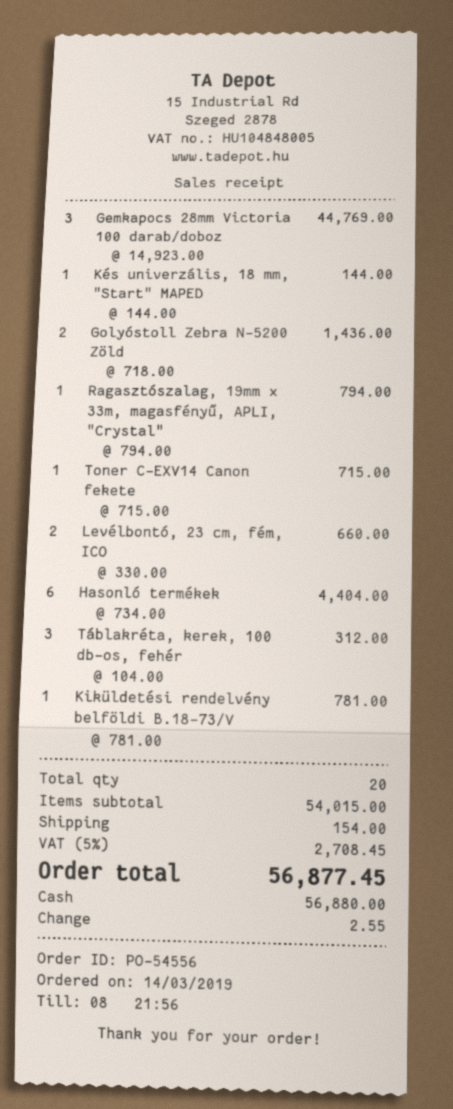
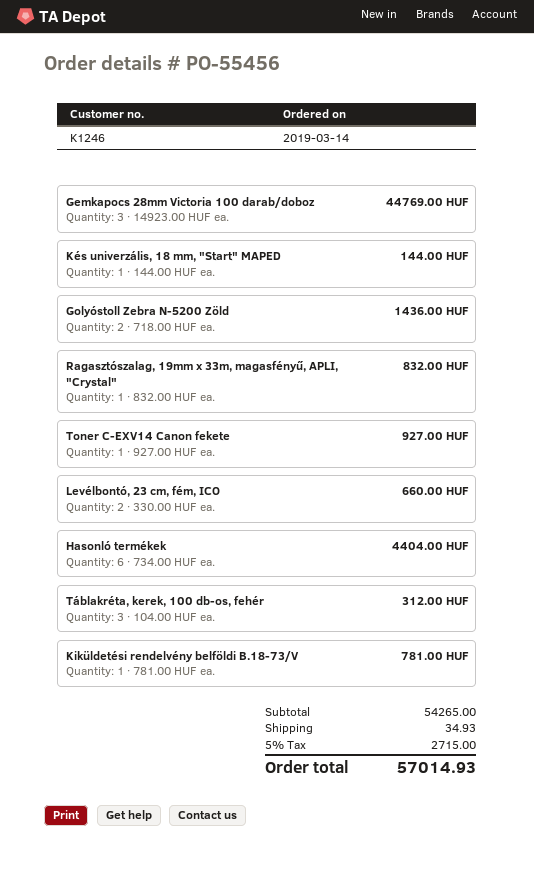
order number: PO-54556 -> PO-55456
Ragasztószalag, 19mm x 33m, magasfényű, APLI, "Crystal": 1 x 794.00 = 794.00 -> 1 x 832.00 = 832.00
Toner C-EXV14 Canon fekete: 1 x 715.00 = 715.00 -> 1 x 927.00 = 927.00
subtotal: 54015.00 -> 54265.00
shipping: 154.00 -> 34.93
tax: 5% = 2708.45 -> 5% = 2715.00
total: 56877.45 -> 57014.93

